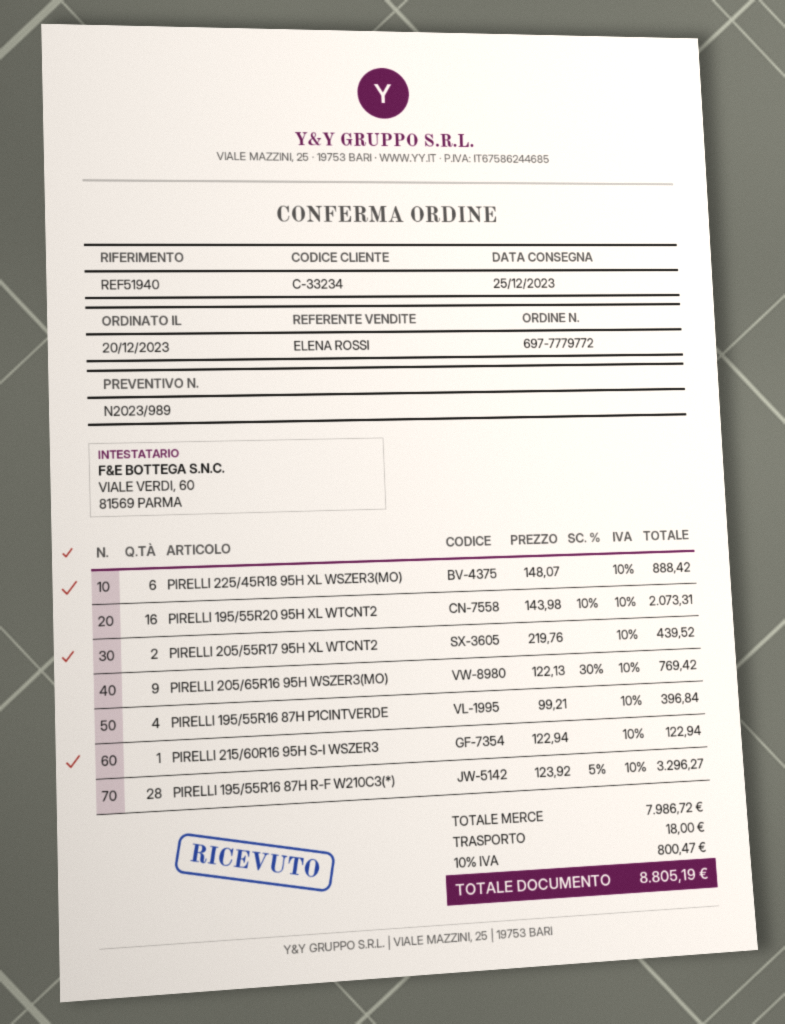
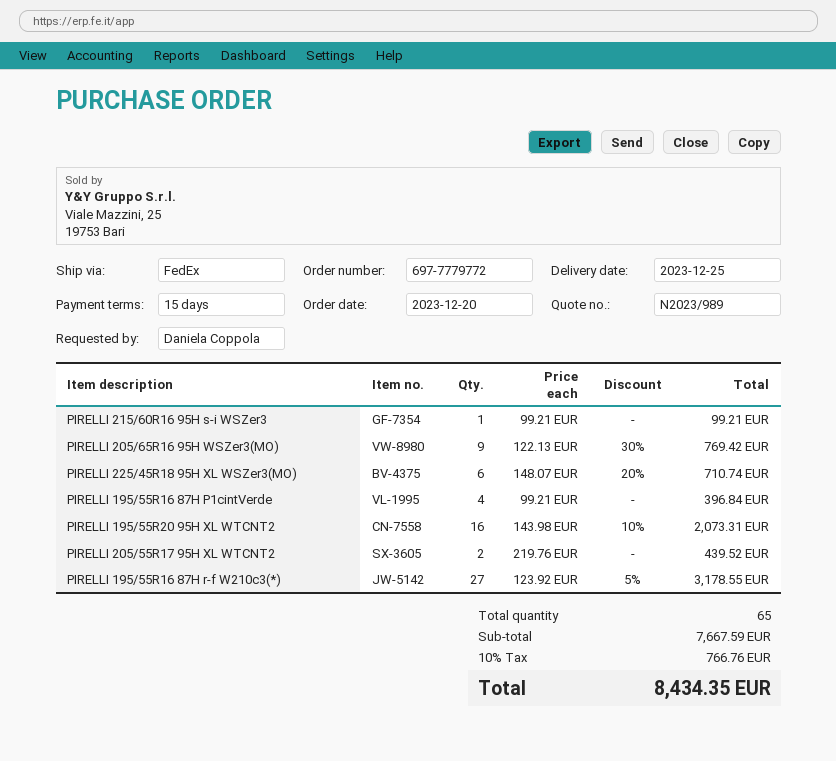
PIRELLI 225/45R18 95H XL WSZER3(MO): 6 x 148.07 = 888.42 -> 6 x 148.07 - 20% = 710.74
PIRELLI 215/60R16 95H S-I WSZER3: 1 x 122.94 = 122.94 -> 1 x 99.21 = 99.21
PIRELLI 195/55R16 87H R-F W210C3(*): 28 x 123.92 - 5% = 3296.27 -> 27 x 123.92 - 5% = 3178.55
subtotal: 7986.72 -> 7667.59
shipping: 18.00 -> none
tax: 10% = 800.47 -> 10% = 766.76
total: 8805.19 -> 8434.35

